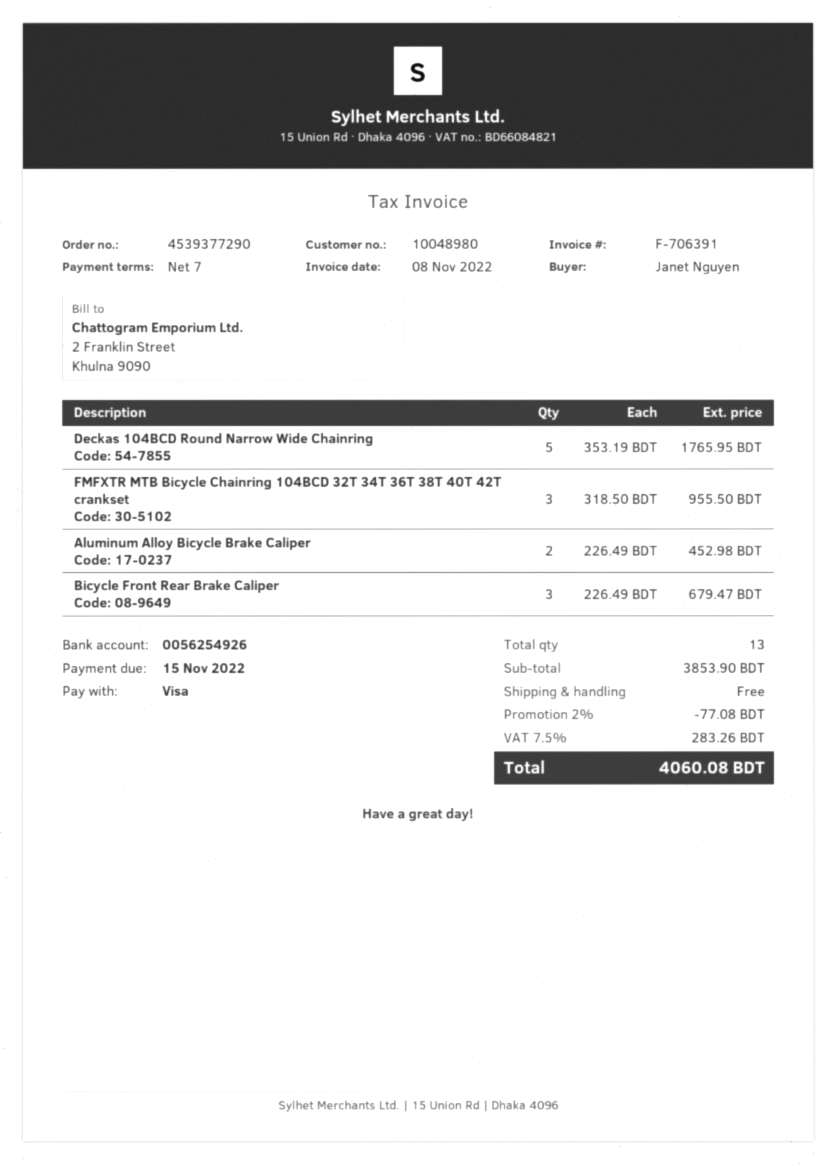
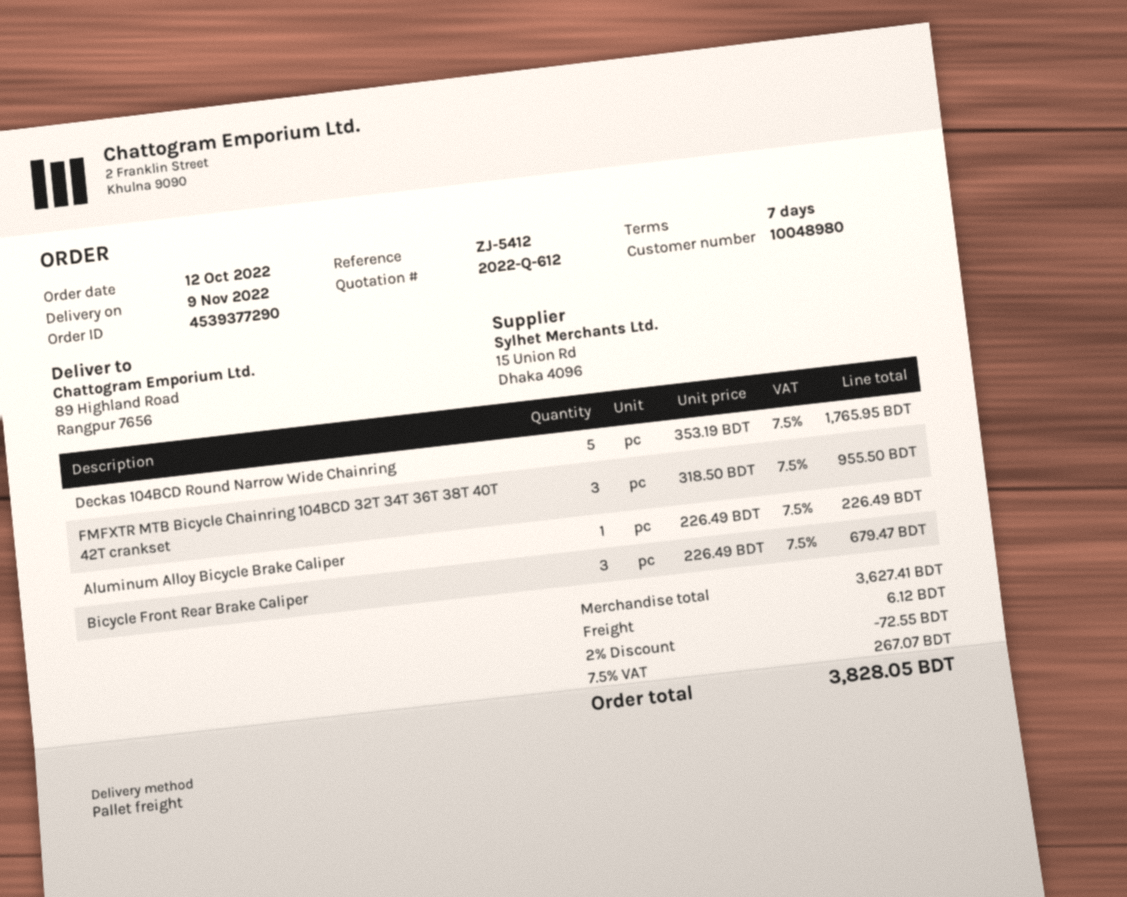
Aluminum Alloy Bicycle Brake Caliper: 2 x 226.49 = 452.98 -> 1 x 226.49 = 226.49
subtotal: 3853.90 -> 3627.41
discount: 2% = 77.08 -> 2% = 72.55
shipping: 0.00 -> 6.12
tax: 7.5% = 283.26 -> 7.5% = 267.07
total: 4060.08 -> 3828.05

